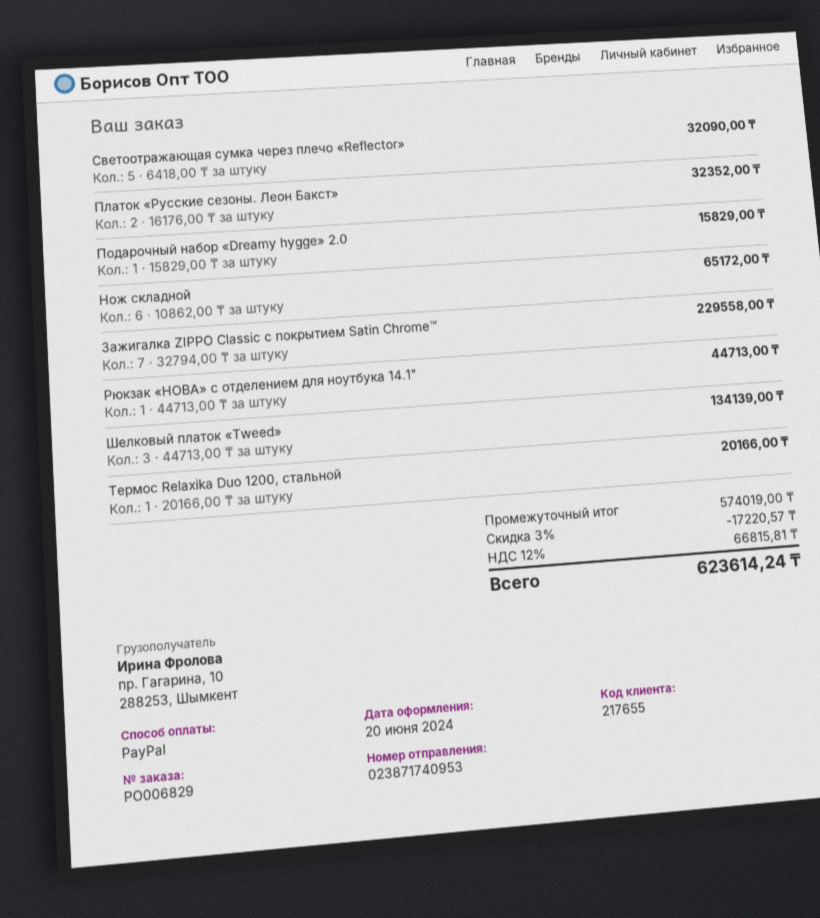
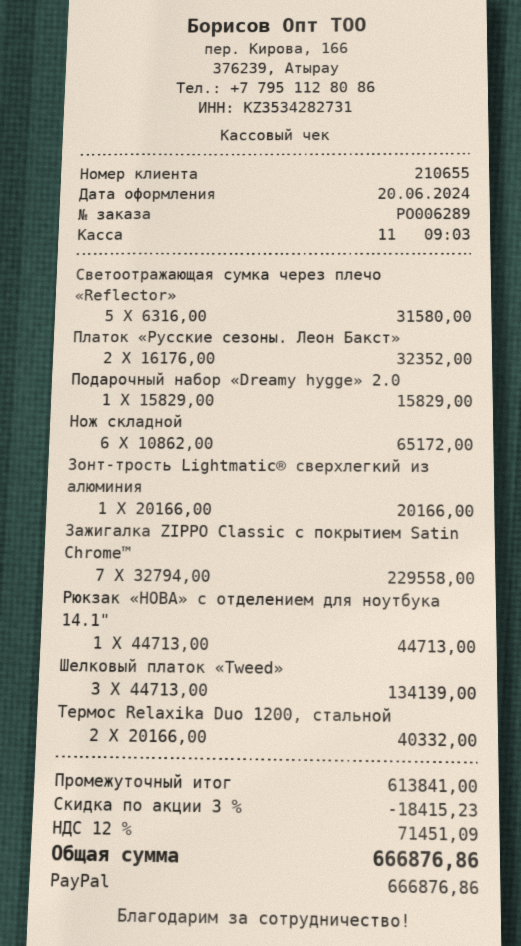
order number: PO006829 -> PO006289
customer number: 217655 -> 210655
Светоотражающая сумка через плечо «Reflector»: 5 x 6418.00 = 32090.00 -> 5 x 6316.00 = 31580.00
Термос Relaxika Duo 1200, стальной: 1 x 20166.00 = 20166.00 -> 2 x 20166.00 = 40332.00
Зонт-трость Lightmatic® сверхлегкий из алюминия: none -> 1 x 20166.00 = 20166.00
subtotal: 574019.00 -> 613841.00
discount: 3% = 17220.57 -> 3% = 18415.23
tax: 12% = 66815.81 -> 12% = 71451.09
total: 623614.24 -> 666876.86

